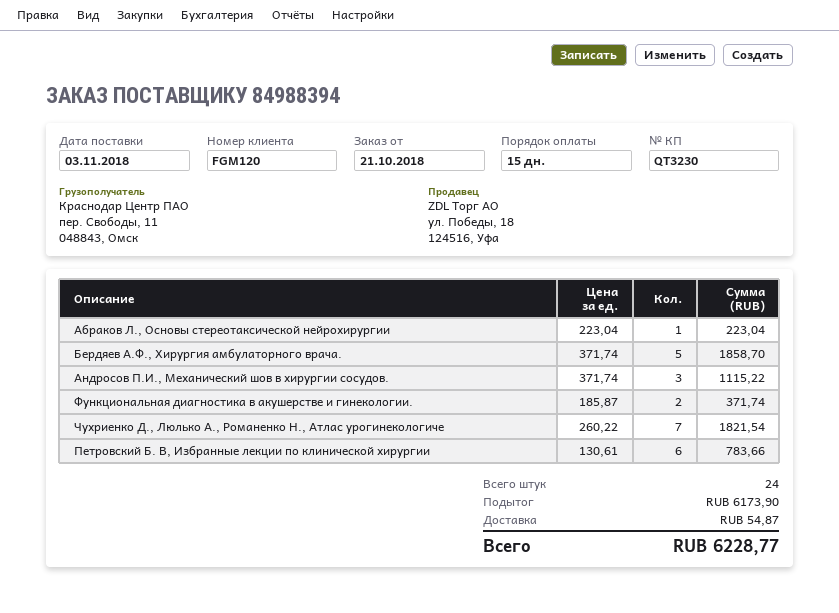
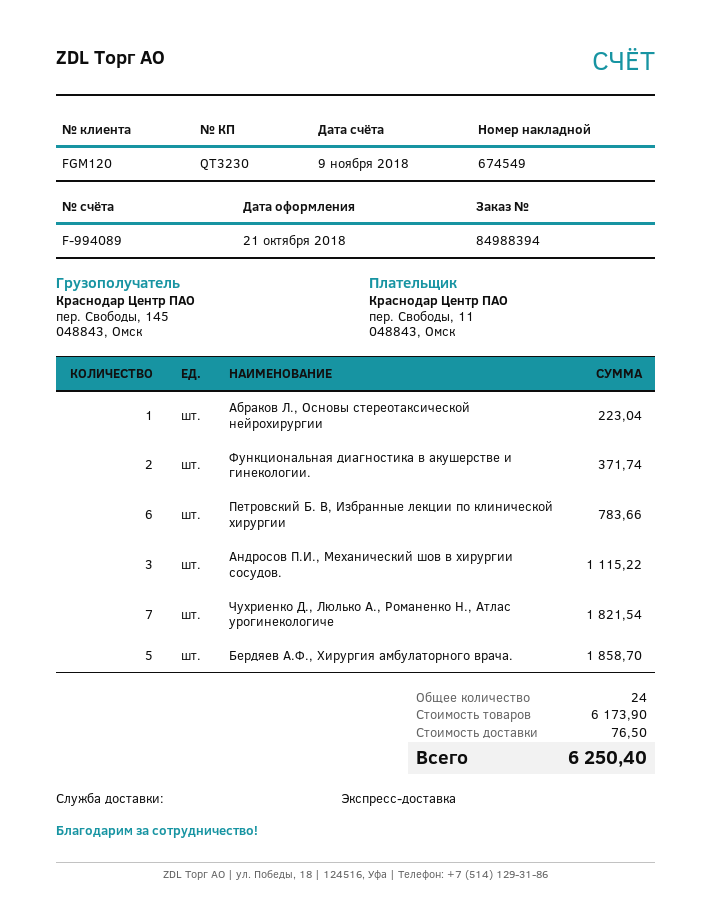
ship to: пер. Свободы, 11, 048843, Омск -> пер. Свободы, 145, 048843, Омск
shipping: 54.87 -> 76.50
total: 6228.77 -> 6250.40

